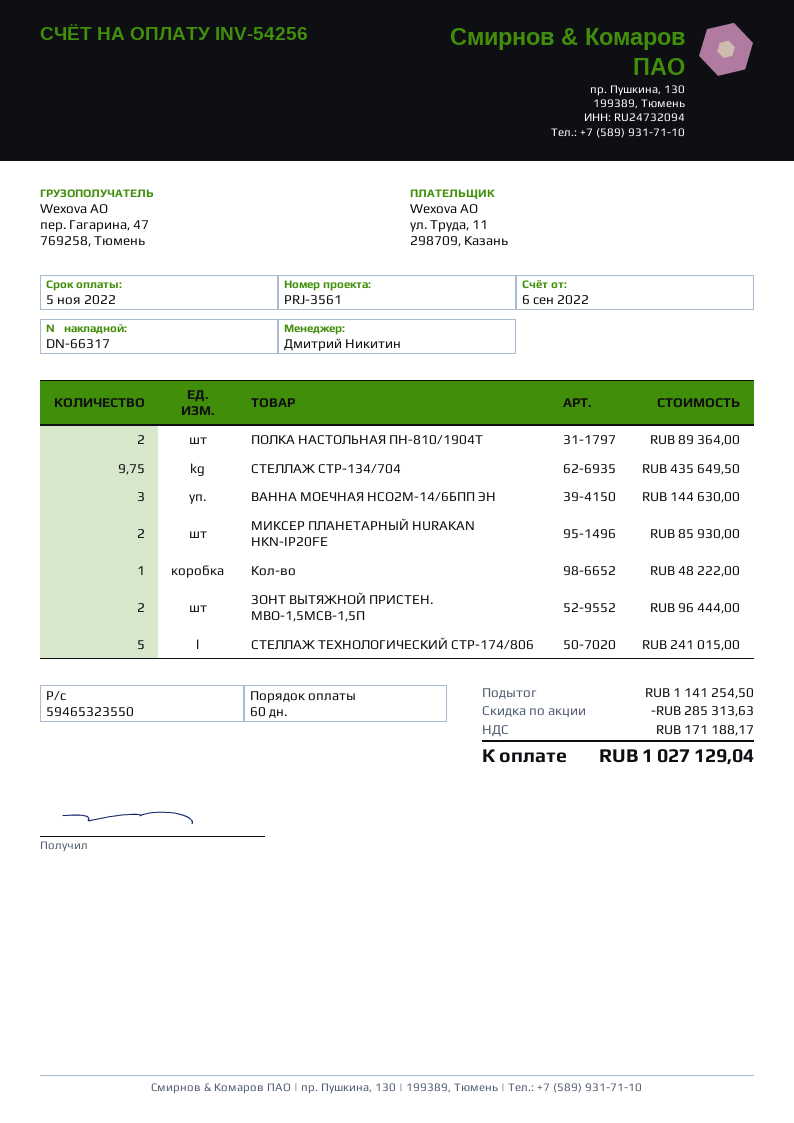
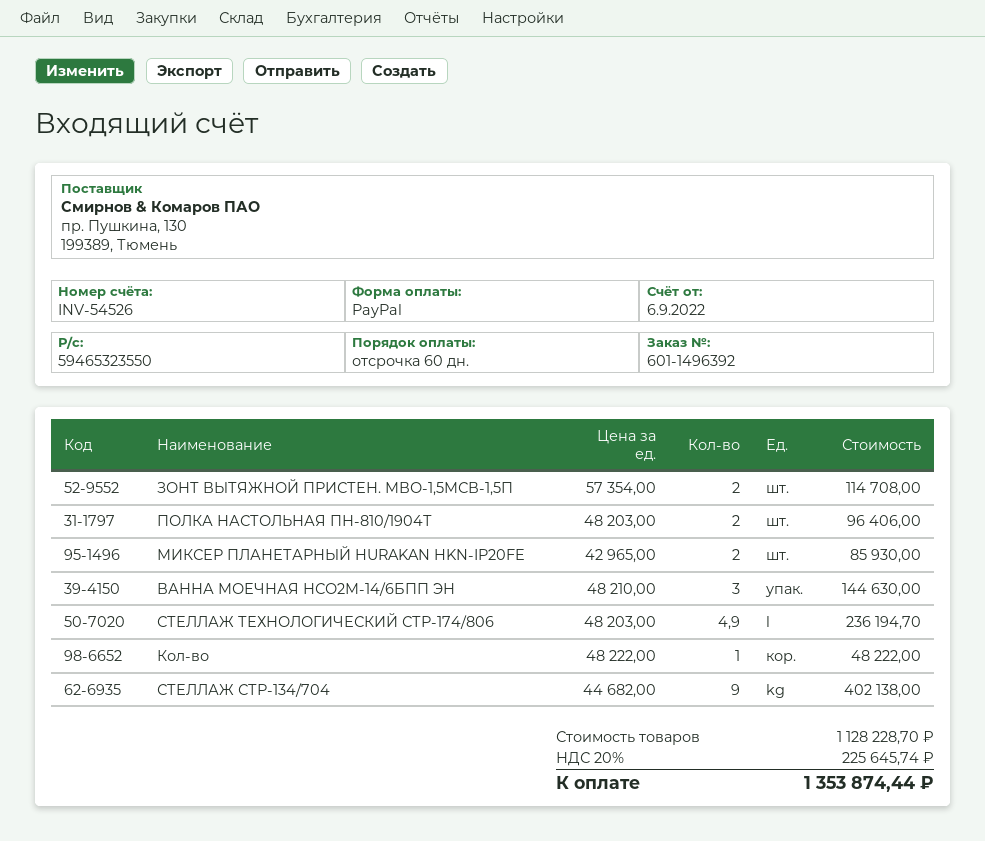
invoice number: INV-54256 -> INV-54526
ПОЛКА НАСТОЛЬНАЯ ПН-810/1904Т: 2 for 89364.00 -> 2 for 96406.00
СТЕЛЛАЖ СТР-134/704: 9.75 for 435649.50 -> 9 for 402138.00
ЗОНТ ВЫТЯЖНОЙ ПРИСТЕН. МВО-1,5МСВ-1,5П: 2 for 96444.00 -> 2 for 114708.00
СТЕЛЛАЖ ТЕХНОЛОГИЧЕСКИЙ СТР-174/806: 5 for 241015.00 -> 4.9 for 236194.70
subtotal: 1141254.50 -> 1128228.70
discount: 285313.63 -> none
tax: 171188.17 -> 225645.74
total: 1027129.04 -> 1353874.44

